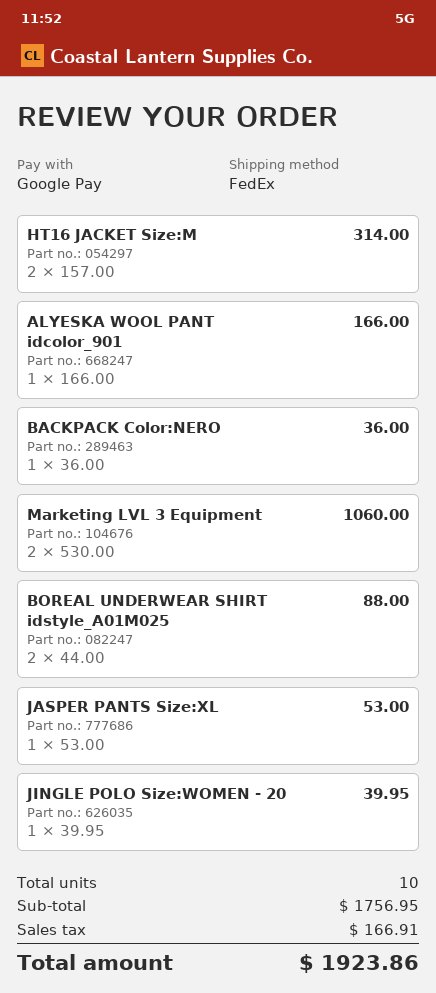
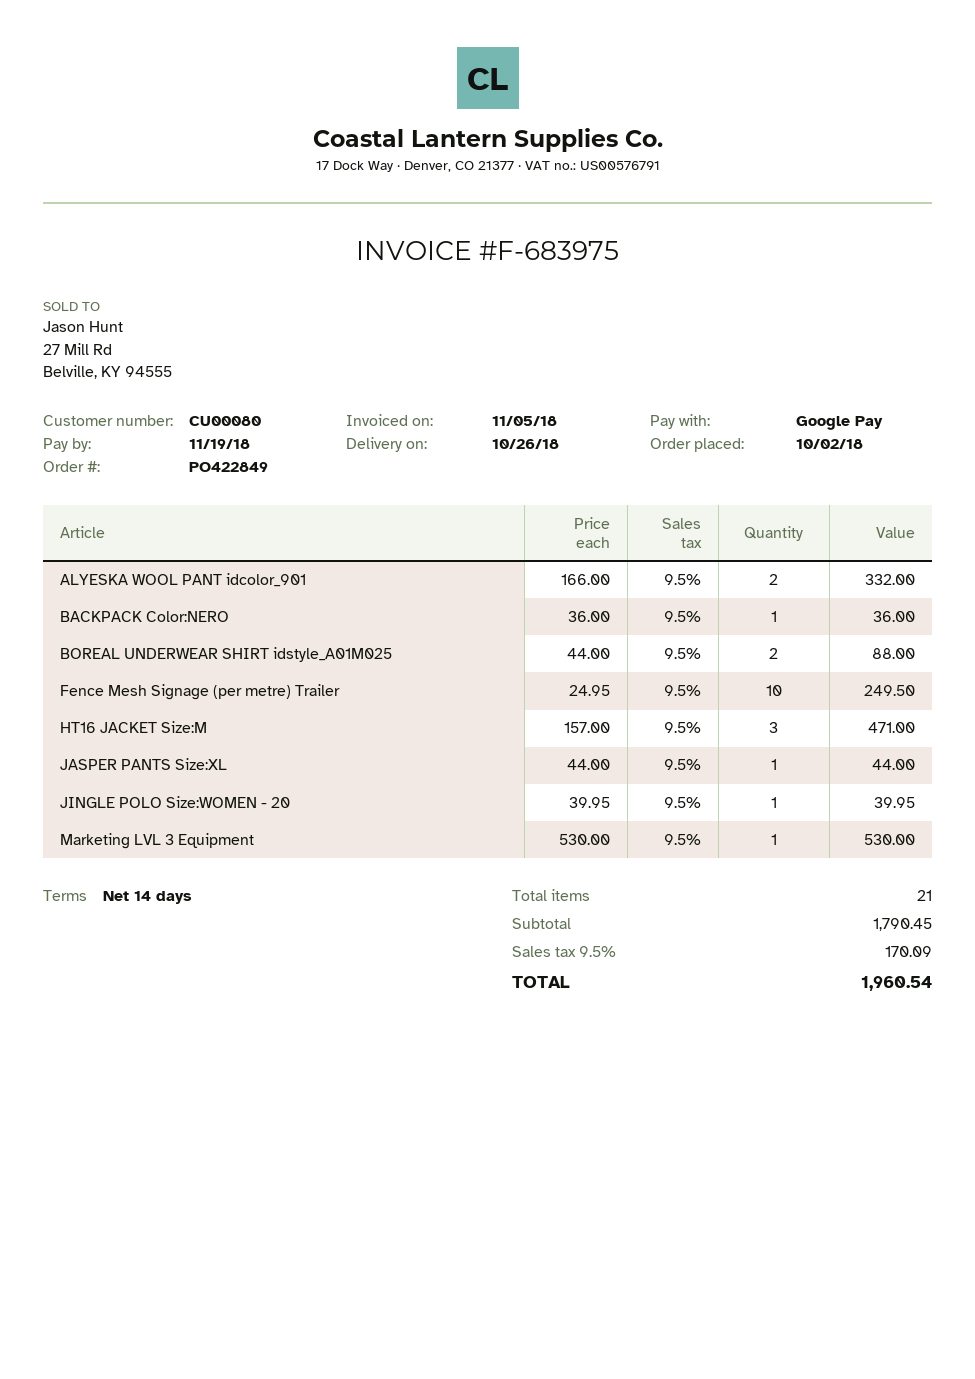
HT16 JACKET Size:M: 2 x 157.00 = 314.00 -> 3 x 157.00 = 471.00
ALYESKA WOOL PANT idcolor_901: 1 x 166.00 = 166.00 -> 2 x 166.00 = 332.00
Marketing LVL 3 Equipment: 2 x 530.00 = 1060.00 -> 1 x 530.00 = 530.00
JASPER PANTS Size:XL: 1 x 53.00 = 53.00 -> 1 x 44.00 = 44.00
Fence Mesh Signage (per metre) Trailer: none -> 10 x 24.95 = 249.50
total quantity: 10 -> 21
subtotal: 1756.95 -> 1790.45
tax: 166.91 -> 170.09
total: 1923.86 -> 1960.54

